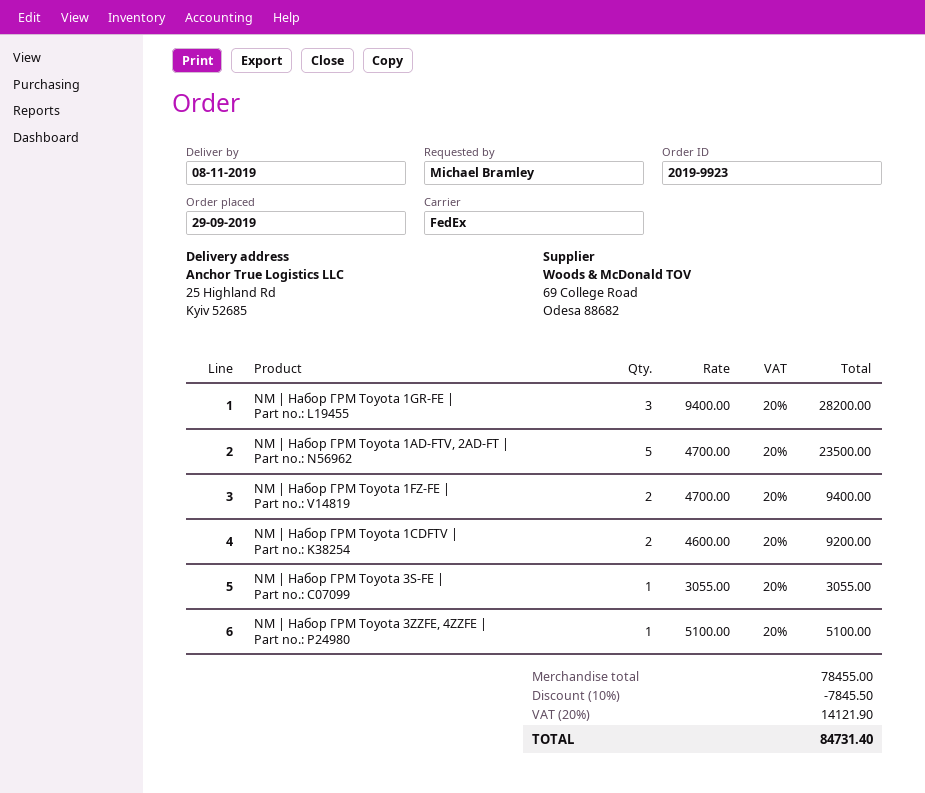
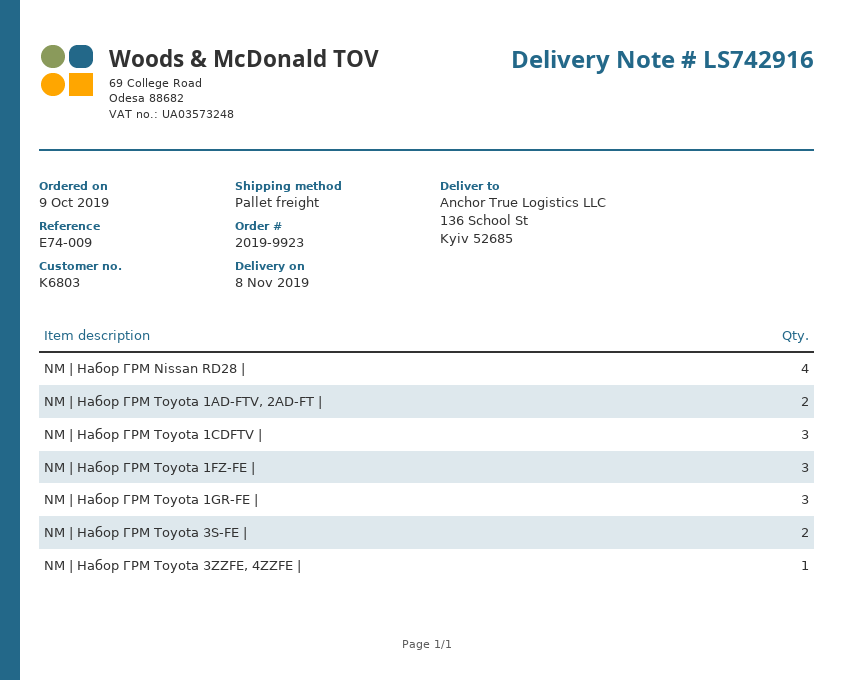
order date: 2019-09-29 -> 2019-10-09
shipping method: FedEx -> pallet freight
ship to: 25 Highland Rd, Kyiv 52685 -> 136 School St, Kyiv 52685
NM | Набор ГРМ Toyota 1AD-FTV, 2AD-FT |: 5 -> 2
NM | Набор ГРМ Toyota 1FZ-FE |: 2 -> 3
NM | Набор ГРМ Toyota 1CDFTV |: 2 -> 3
NM | Набор ГРМ Toyota 3S-FE |: 1 -> 2
NM | Набор ГРМ Nissan RD28 |: none -> 4

